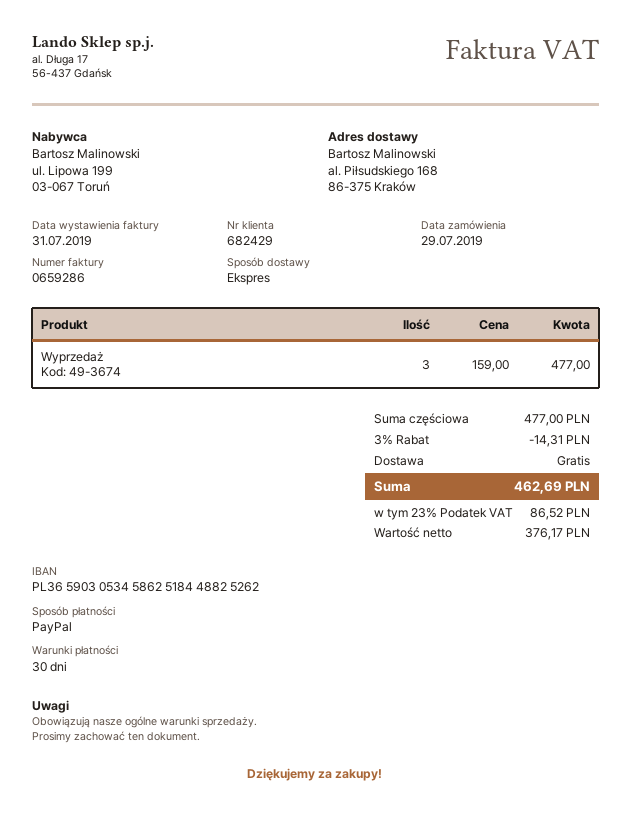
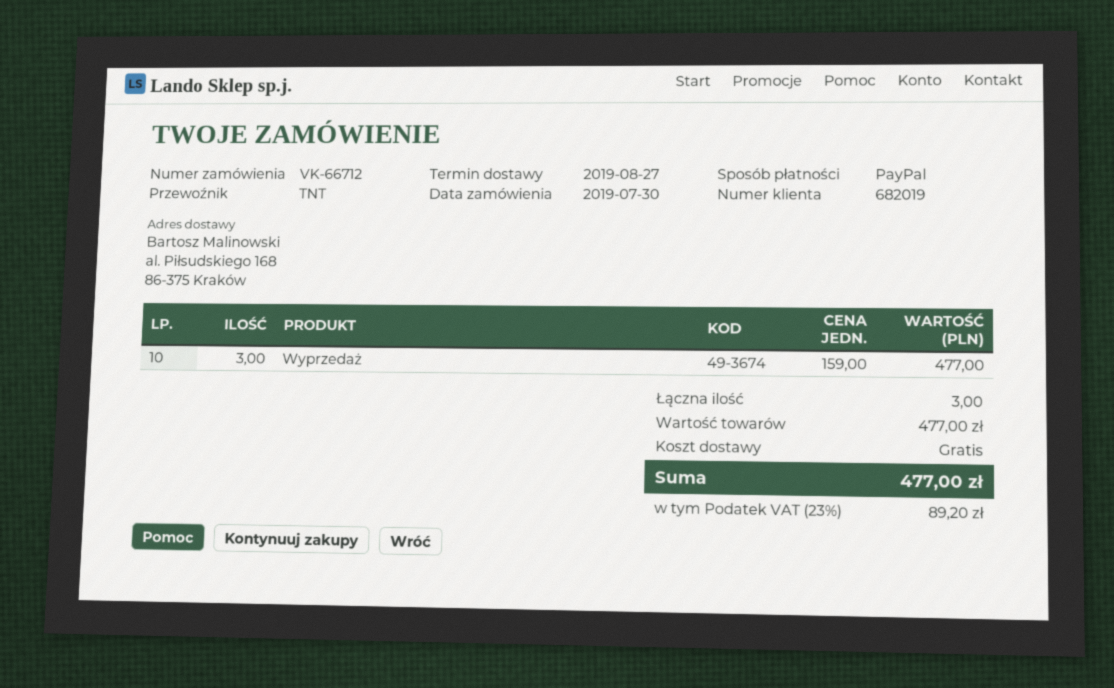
order date: 2019-07-29 -> 2019-07-30
customer number: 682429 -> 682019
shipping method: express -> TNT
discount: 3% = 14.31 -> none
tax: 23% = 86.52 -> 23% = 89.20
total: 462.69 -> 477.00

